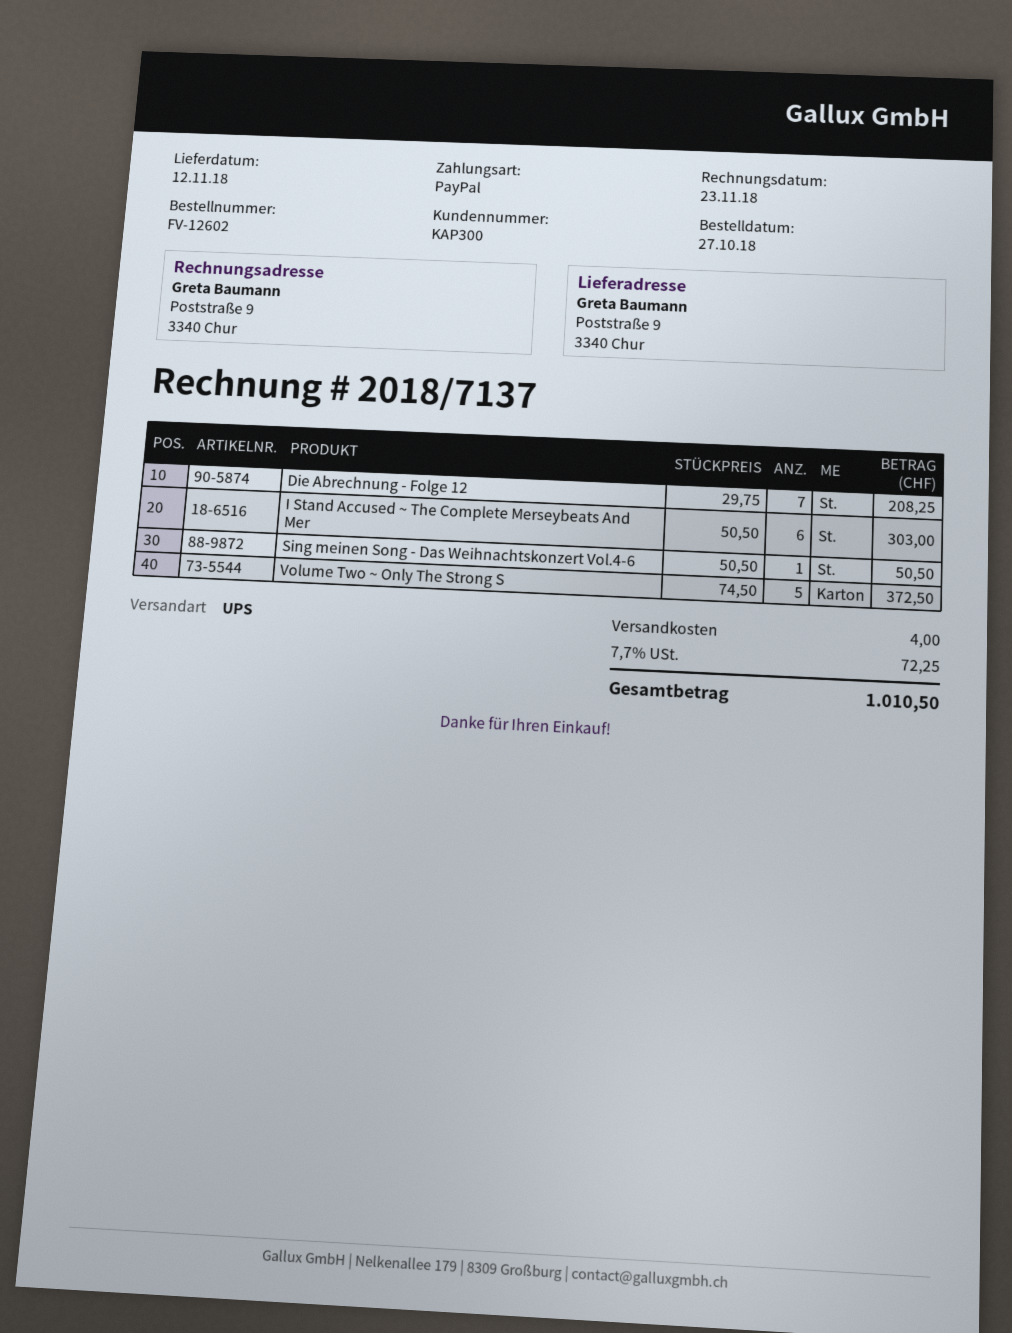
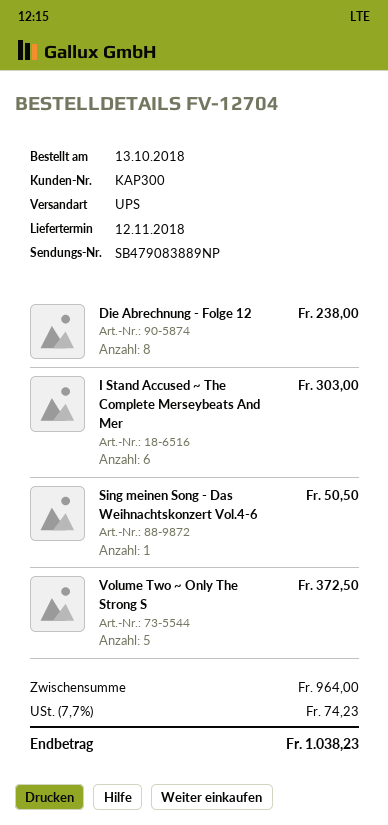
order number: FV-12602 -> FV-12704
order date: 2018-10-27 -> 2018-10-13
Die Abrechnung - Folge 12: 7 for 208.25 -> 8 for 238.00
shipping: 4.00 -> none
tax: 7.7% = 72.25 -> 7.7% = 74.23
total: 1010.50 -> 1038.23

